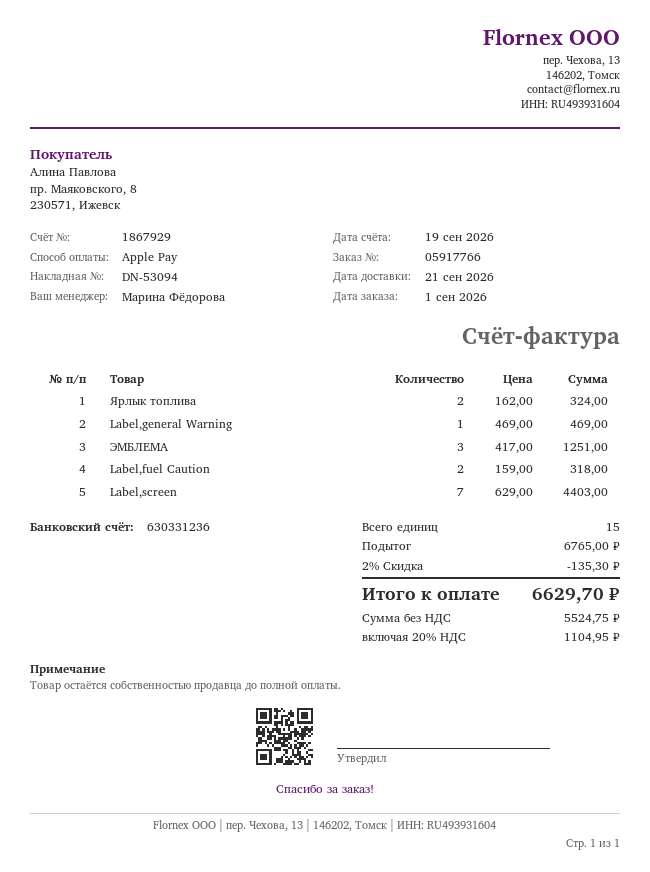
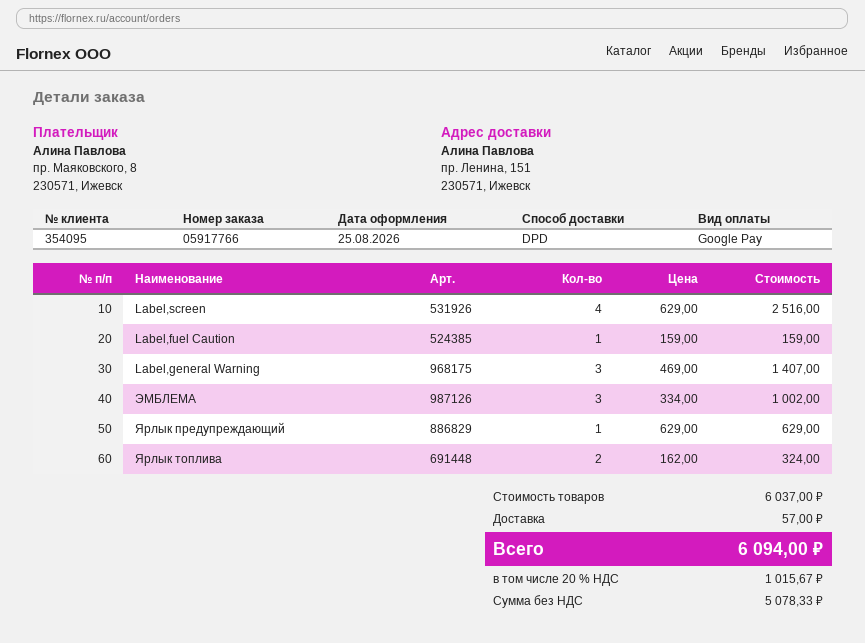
order date: 2026-09-01 -> 2026-08-25
payment method: Apple Pay -> Google Pay
Label,general Warning: 1 x 469.00 = 469.00 -> 3 x 469.00 = 1407.00
ЭМБЛЕМА: 3 x 417.00 = 1251.00 -> 3 x 334.00 = 1002.00
Label,fuel Caution: 2 x 159.00 = 318.00 -> 1 x 159.00 = 159.00
Label,screen: 7 x 629.00 = 4403.00 -> 4 x 629.00 = 2516.00
Ярлык предупреждающий: none -> 1 x 629.00 = 629.00
subtotal: 6765.00 -> 6037.00
discount: 2% = 135.30 -> none
shipping: none -> 57.00
net: 5524.75 -> 5078.33
tax: 20% = 1104.95 -> 20% = 1015.67
total: 6629.70 -> 6094.00

